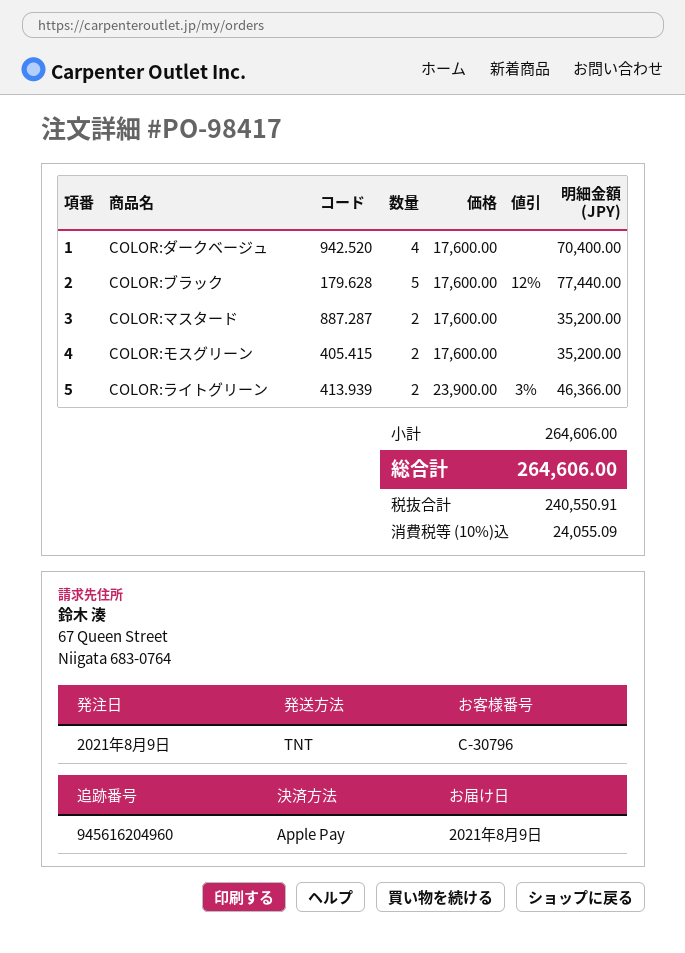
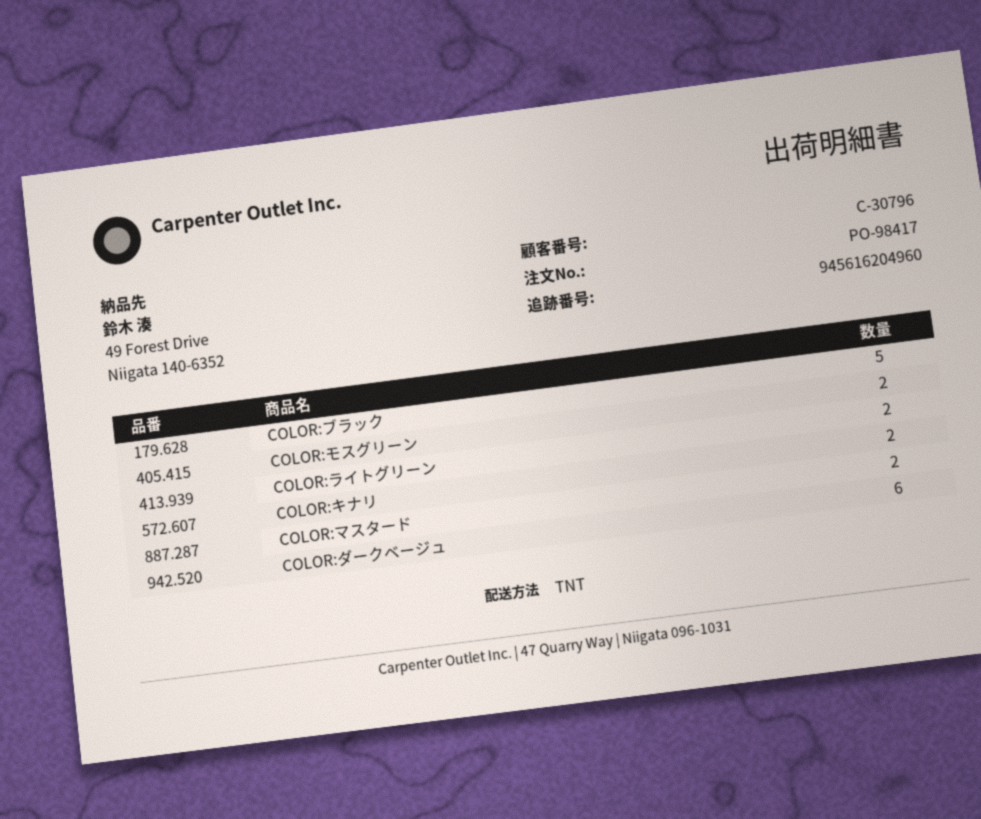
COLOR:ダークベージュ: 4 -> 6
COLOR:キナリ: none -> 2

